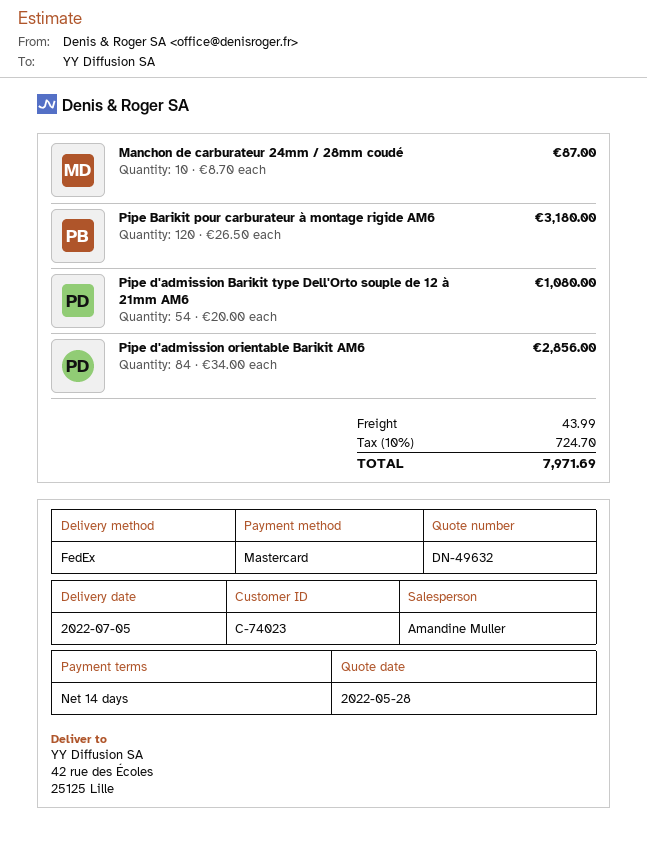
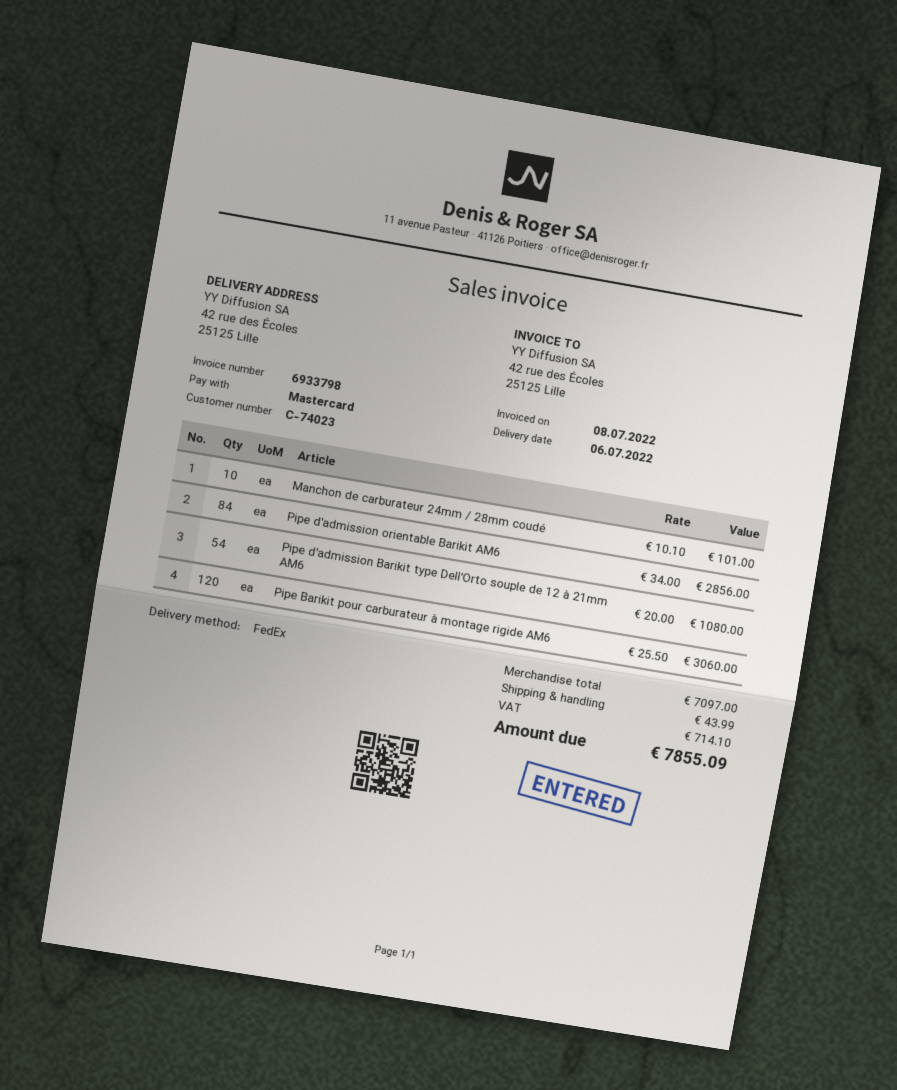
delivery date: 2022-07-05 -> 2022-07-06
Manchon de carburateur 24mm / 28mm coudé: 10 x 8.70 = 87.00 -> 10 x 10.10 = 101.00
Pipe Barikit pour carburateur à montage rigide AM6: 120 x 26.50 = 3180.00 -> 120 x 25.50 = 3060.00
tax: 724.70 -> 714.10
total: 7971.69 -> 7855.09

